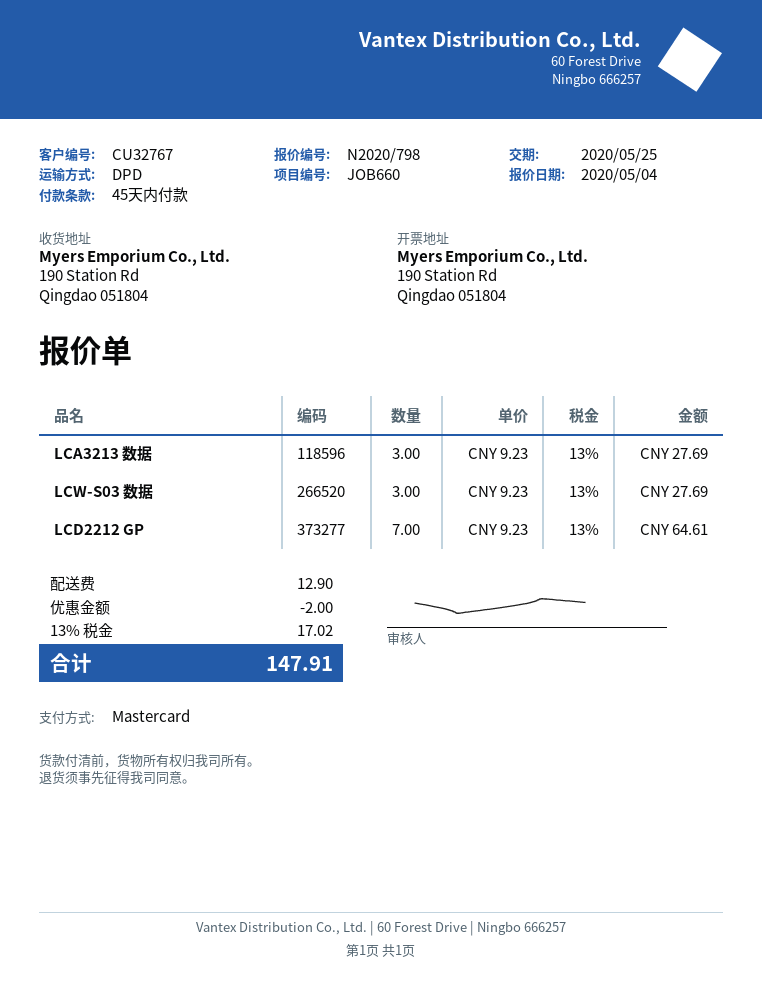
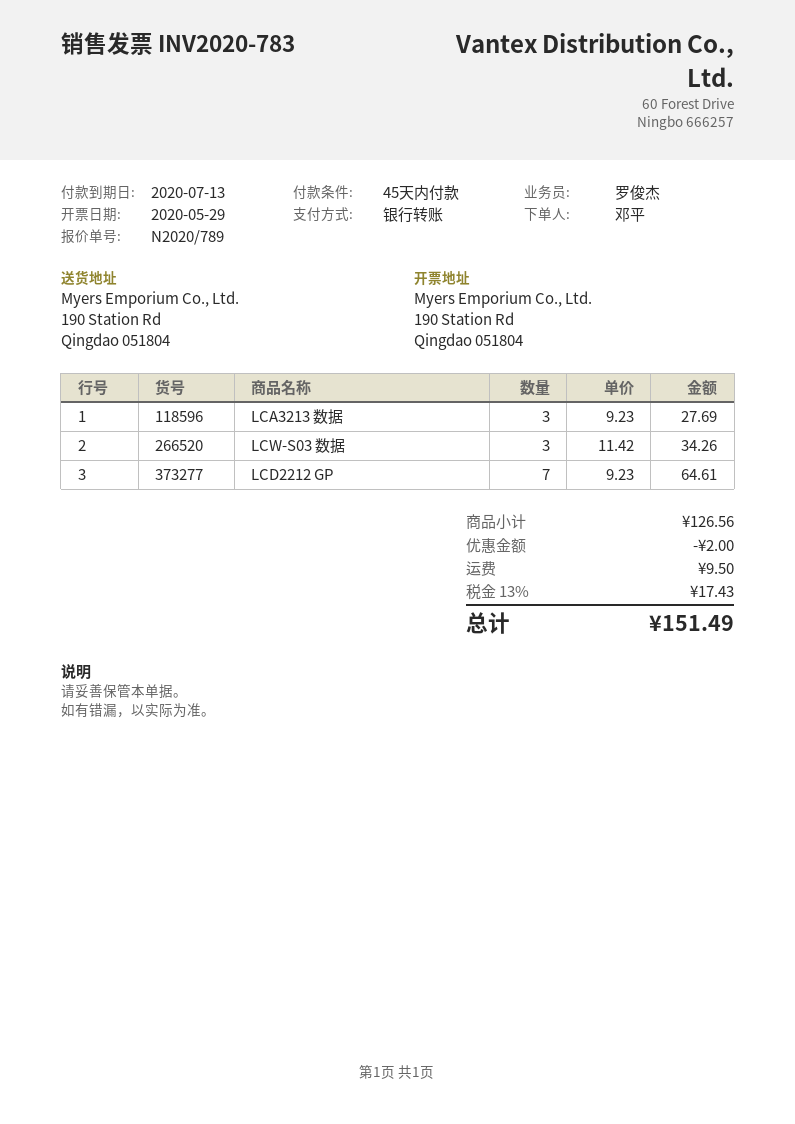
quote number: N2020/798 -> N2020/789
payment method: Mastercard -> bank transfer
LCW-S03 数据: 3 x 9.23 = 27.69 -> 3 x 11.42 = 34.26
shipping: 12.90 -> 9.50
tax: 13% = 17.02 -> 13% = 17.43
total: 147.91 -> 151.49

